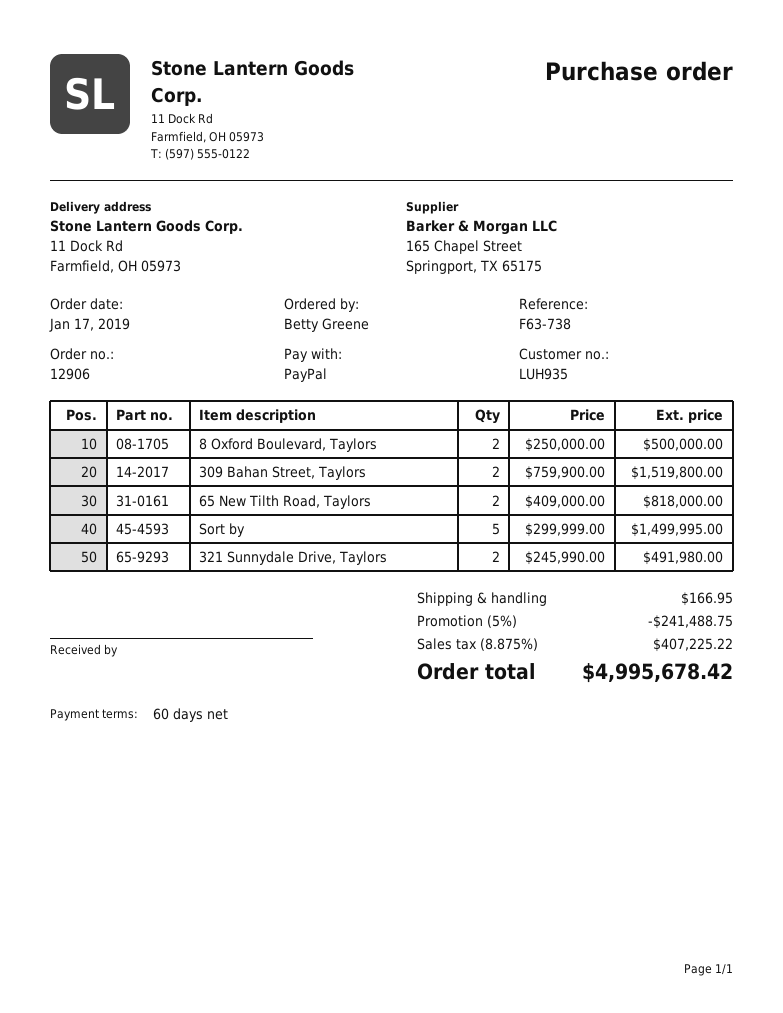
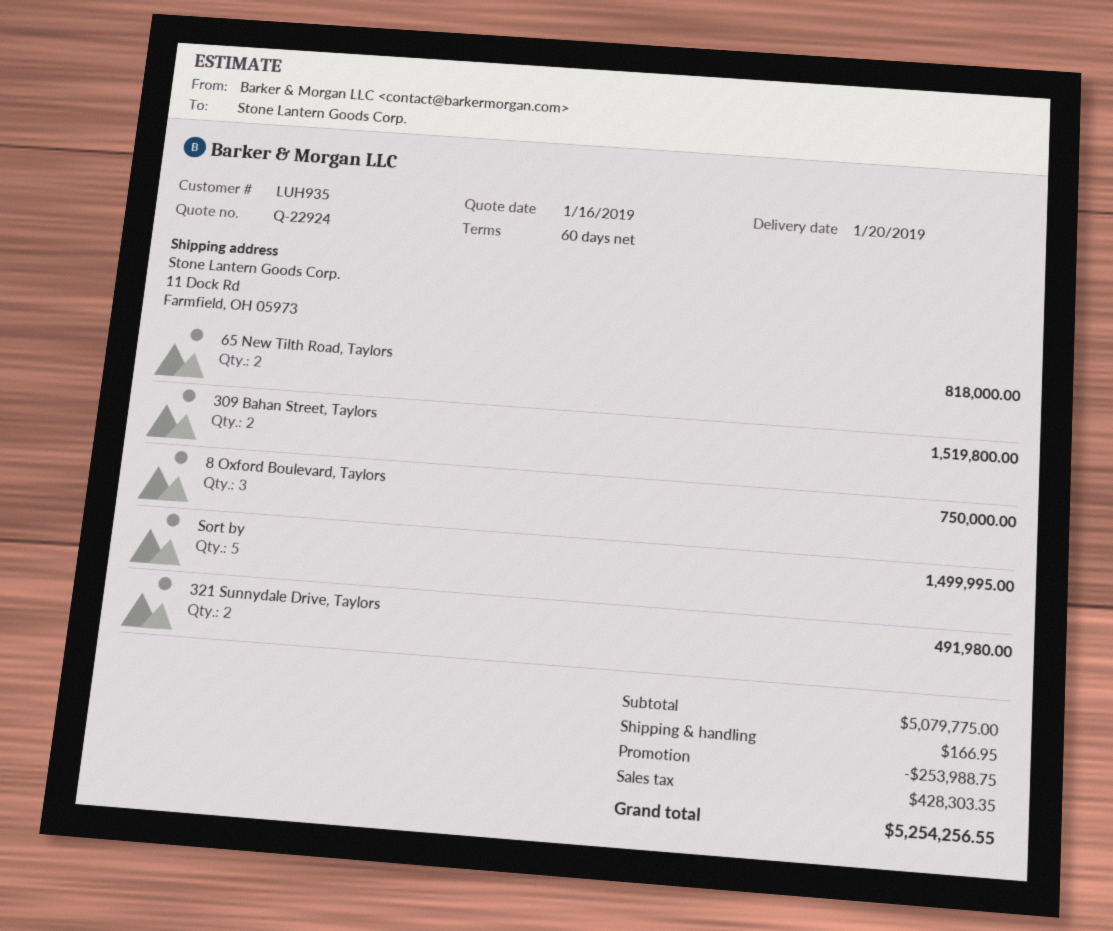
8 Oxford Boulevard, Taylors: 2 for 500000.00 -> 3 for 750000.00
discount: 241488.75 -> 253988.75
tax: 407225.22 -> 428303.35
total: 4995678.42 -> 5254256.55

